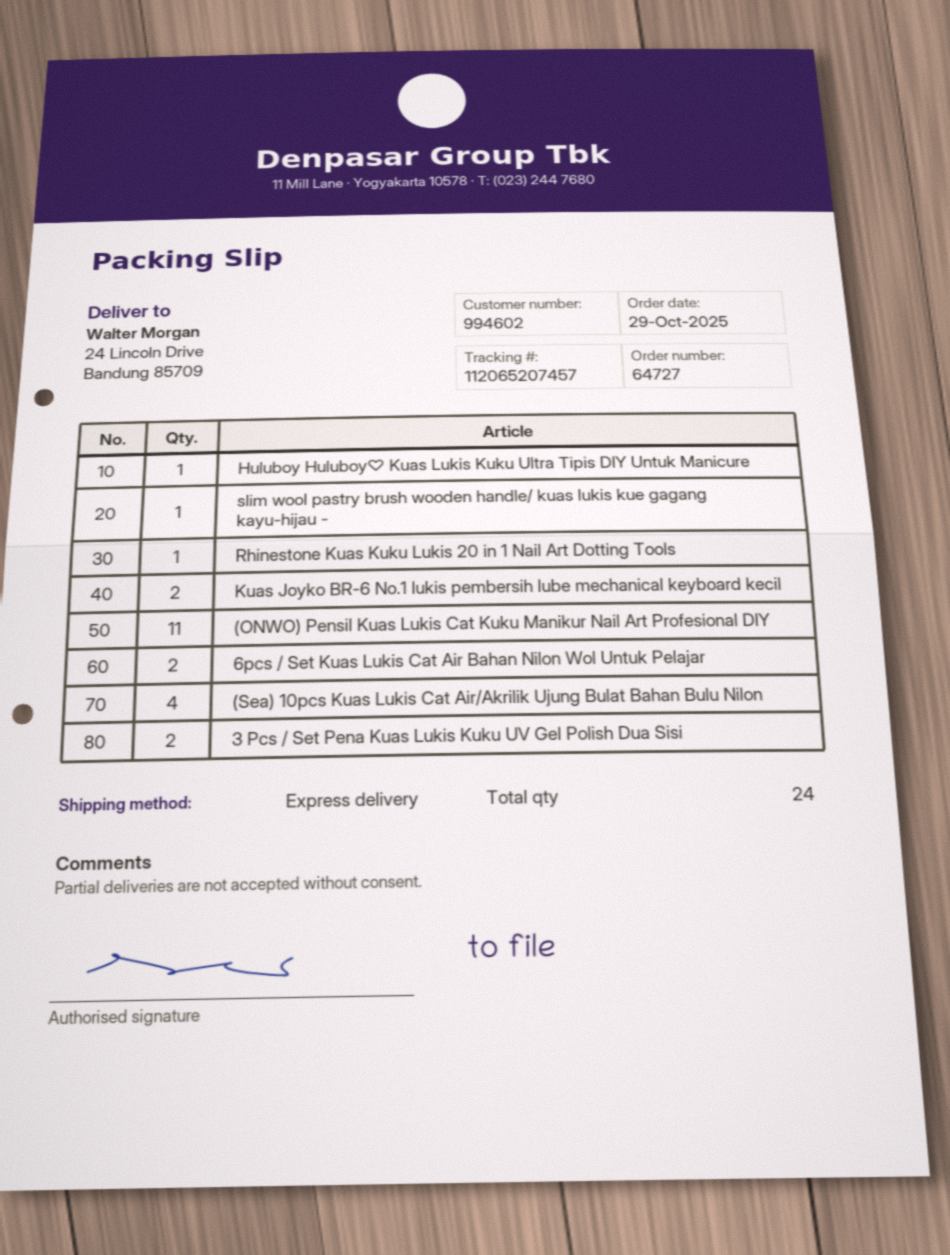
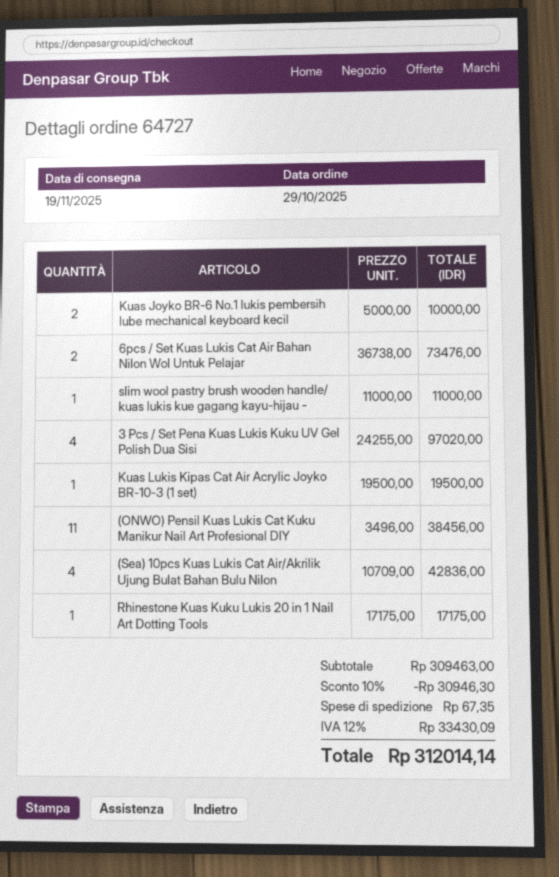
Huluboy Huluboy♡ Kuas Lukis Kuku Ultra Tipis DIY Untuk Manicure: 1 -> none
3 Pcs / Set Pena Kuas Lukis Kuku UV Gel Polish Dua Sisi: 2 -> 4
Kuas Lukis Kipas Cat Air Acrylic Joyko BR-10-3 (1 set): none -> 1

